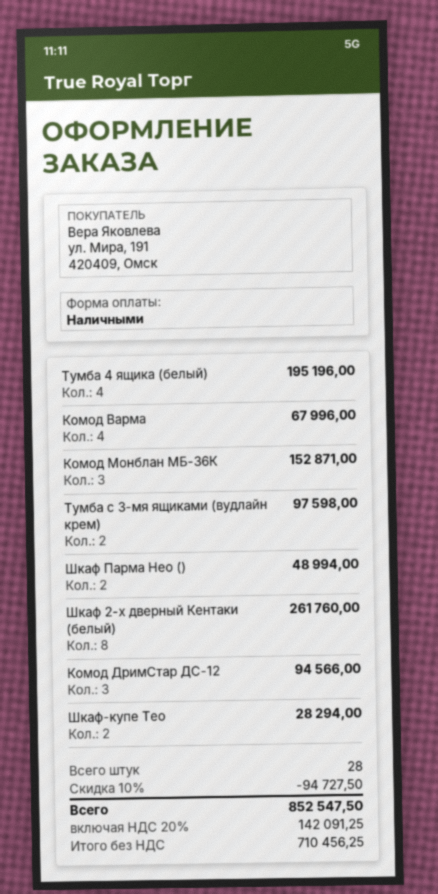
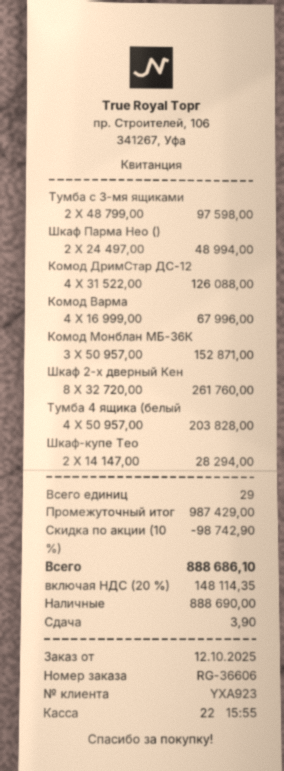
Тумба 4 ящика (белый): 4 for 195196.00 -> 4 for 203828.00
Комод ДримСтар ДС-12: 3 for 94566.00 -> 4 for 126088.00
total quantity: 28 -> 29
discount: 10% = 94727.50 -> 10% = 98742.90
tax: 20% = 142091.25 -> 20% = 148114.35
total: 852547.50 -> 888686.10

